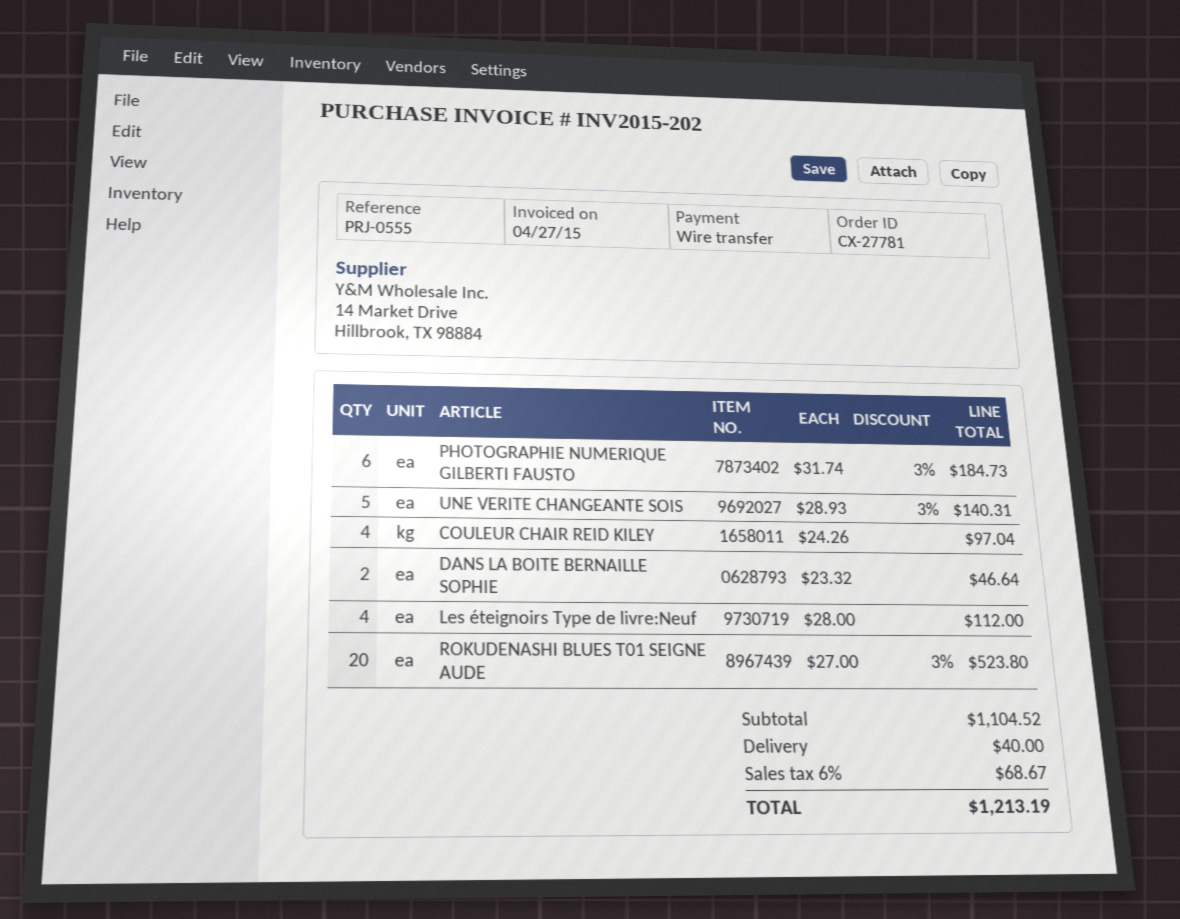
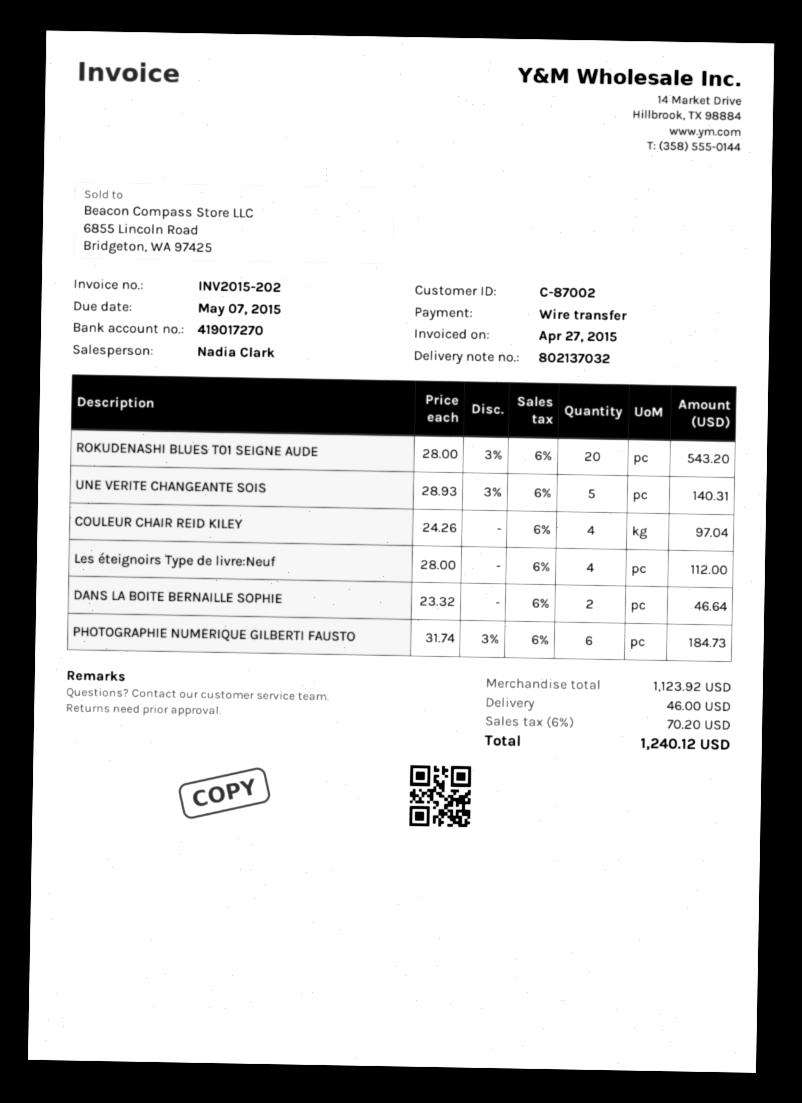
ROKUDENASHI BLUES T01 SEIGNE AUDE: 20 x 27.00 - 3% = 523.80 -> 20 x 28.00 - 3% = 543.20
subtotal: 1104.52 -> 1123.92
shipping: 40.00 -> 46.00
tax: 6% = 68.67 -> 6% = 70.20
total: 1213.19 -> 1240.12

